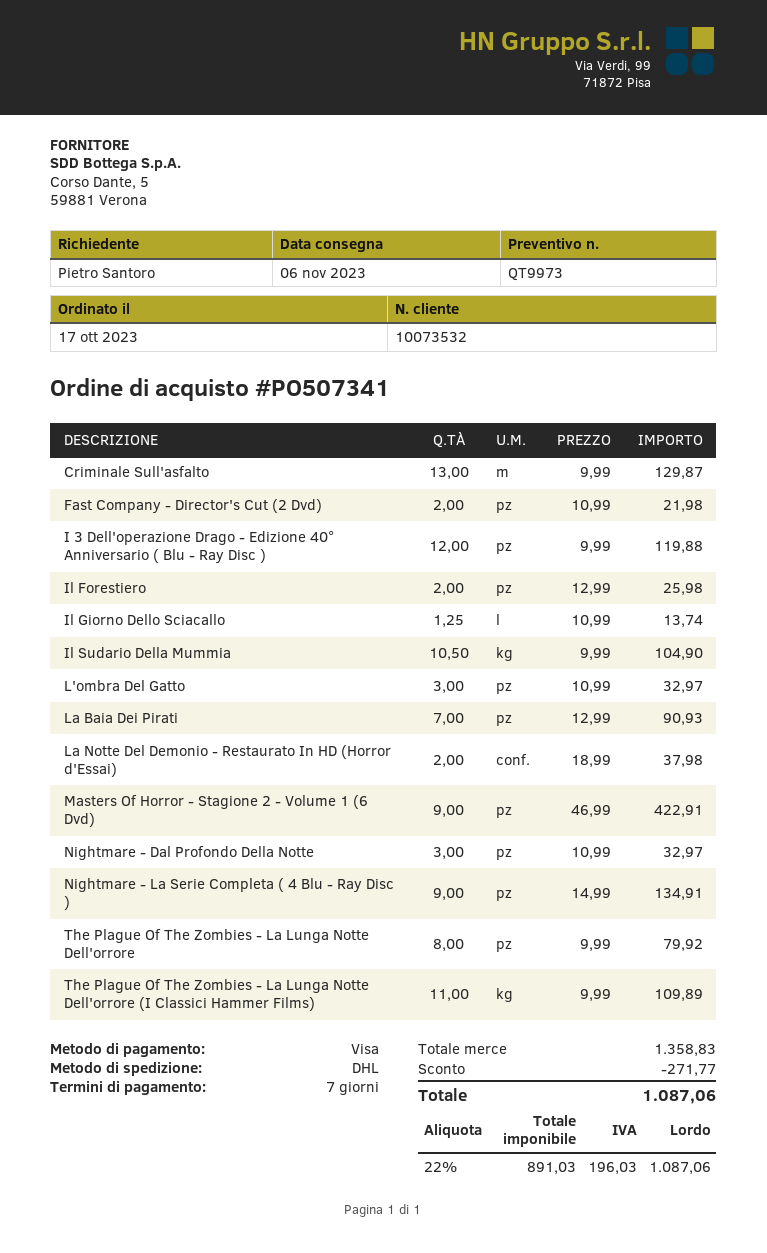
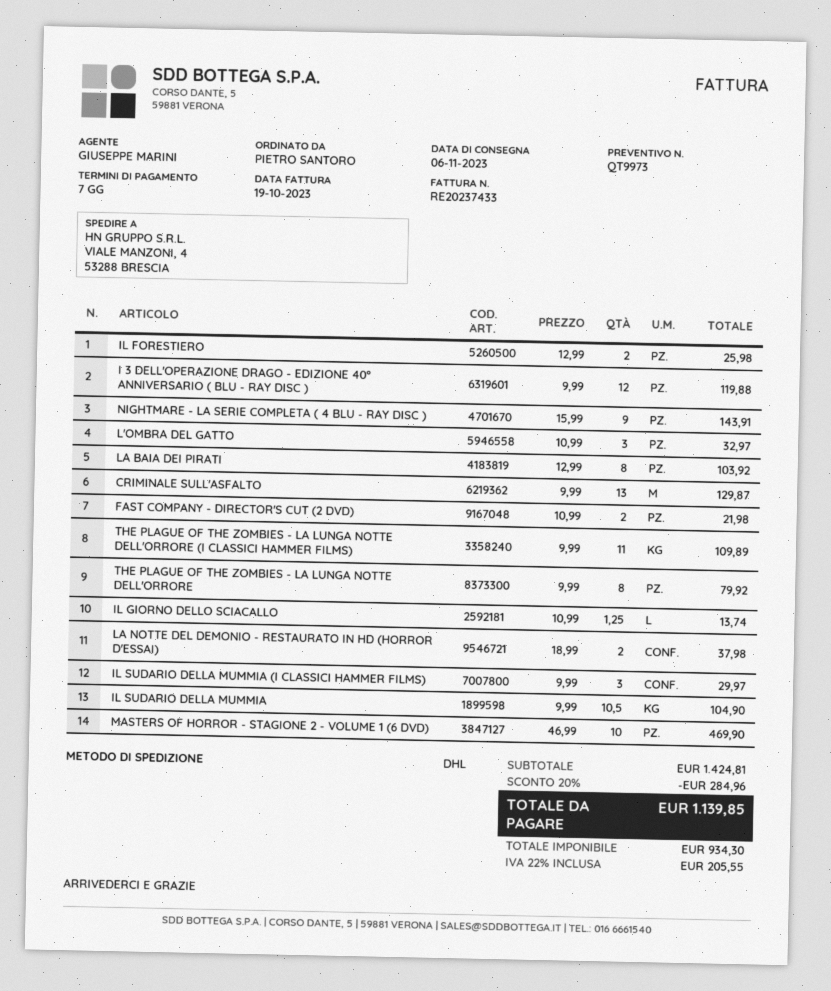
La Baia Dei Pirati: 7 x 12.99 = 90.93 -> 8 x 12.99 = 103.92
Masters Of Horror - Stagione 2 - Volume 1 (6 Dvd): 9 x 46.99 = 422.91 -> 10 x 46.99 = 469.90
Nightmare - Dal Profondo Della Notte: 3 x 10.99 = 32.97 -> none
Nightmare - La Serie Completa ( 4 Blu - Ray Disc ): 9 x 14.99 = 134.91 -> 9 x 15.99 = 143.91
IL SUDARIO DELLA MUMMIA (I CLASSICI HAMMER FILMS): none -> 3 x 9.99 = 29.97
subtotal: 1358.83 -> 1424.81
discount: 271.77 -> 284.96
net: 891.03 -> 934.30
tax: 22% = 196.03 -> 22% = 205.55
total: 1087.06 -> 1139.85

